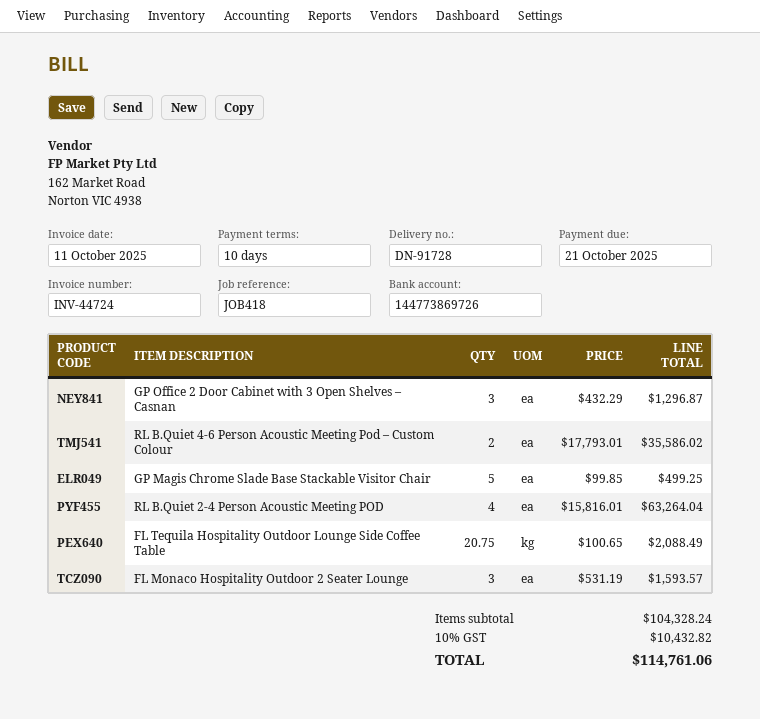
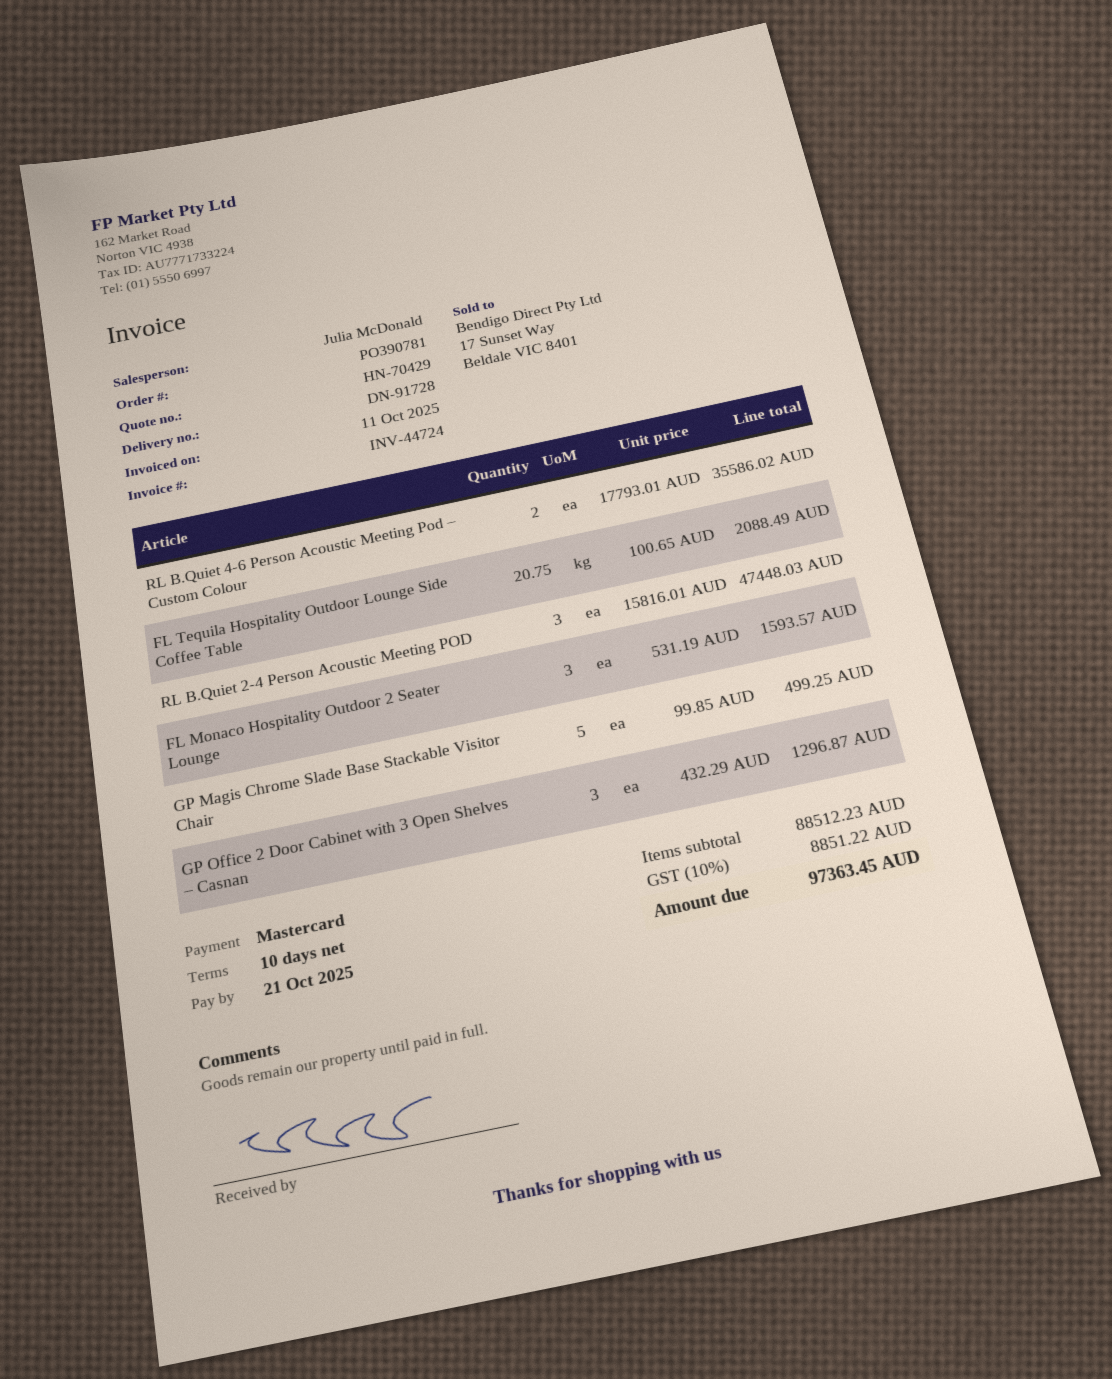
RL B.Quiet 2-4 Person Acoustic Meeting POD: 4 x 15816.01 = 63264.04 -> 3 x 15816.01 = 47448.03
subtotal: 104328.24 -> 88512.23
tax: 10% = 10432.82 -> 10% = 8851.22
total: 114761.06 -> 97363.45

